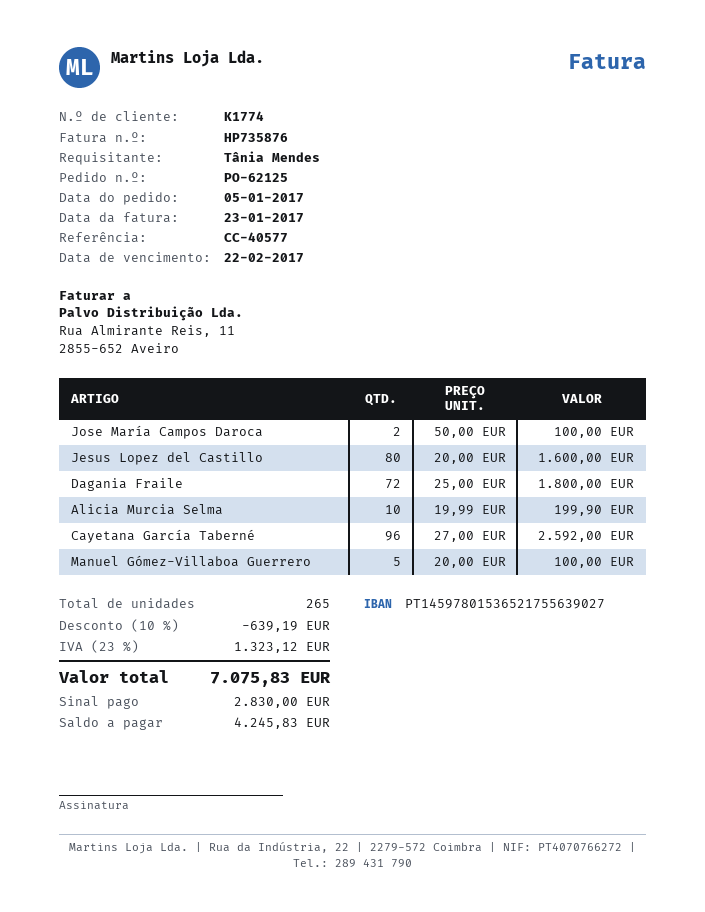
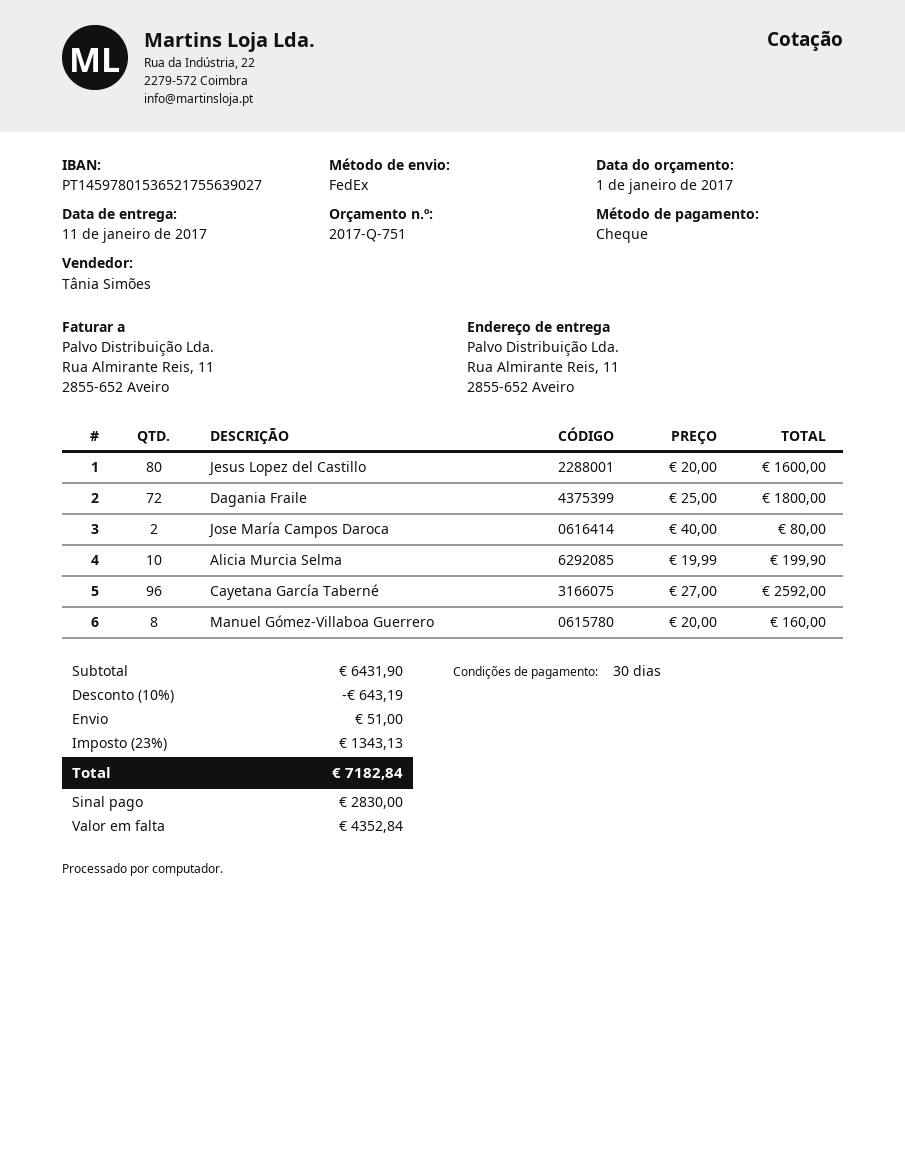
Jose María Campos Daroca: 2 x 50.00 = 100.00 -> 2 x 40.00 = 80.00
Manuel Gómez-Villaboa Guerrero: 5 x 20.00 = 100.00 -> 8 x 20.00 = 160.00
discount: 10% = 639.19 -> 10% = 643.19
shipping: none -> 51.00
tax: 23% = 1323.12 -> 23% = 1343.13
total: 7075.83 -> 7182.84
balance: 4245.83 -> 4352.84

